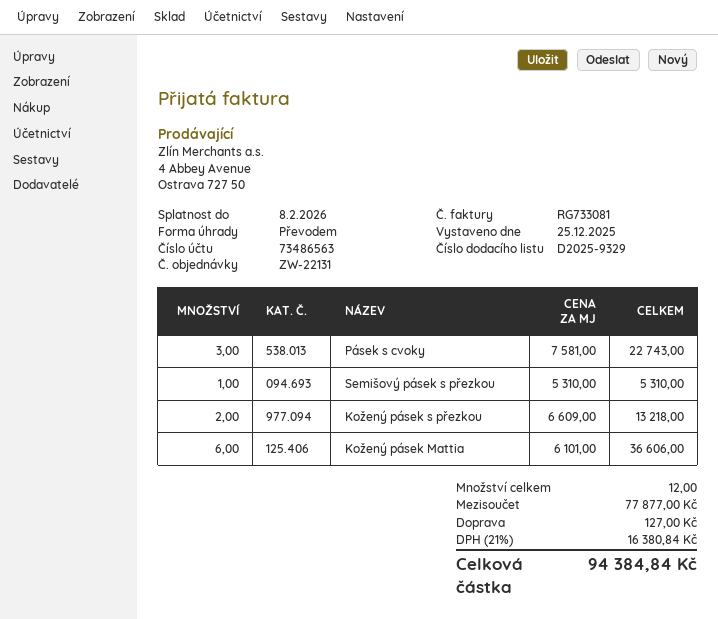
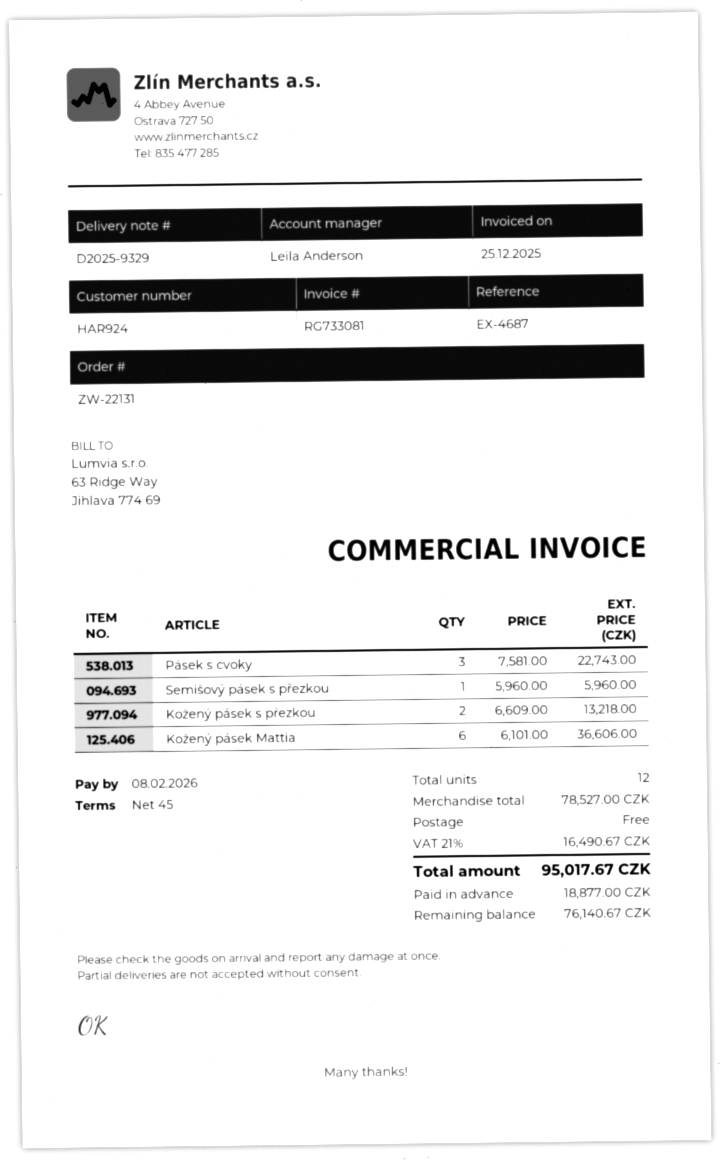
Semišový pásek s přezkou: 1 x 5310.00 = 5310.00 -> 1 x 5960.00 = 5960.00
subtotal: 77877.00 -> 78527.00
shipping: 127.00 -> 0.00
tax: 21% = 16380.84 -> 21% = 16490.67
total: 94384.84 -> 95017.67

